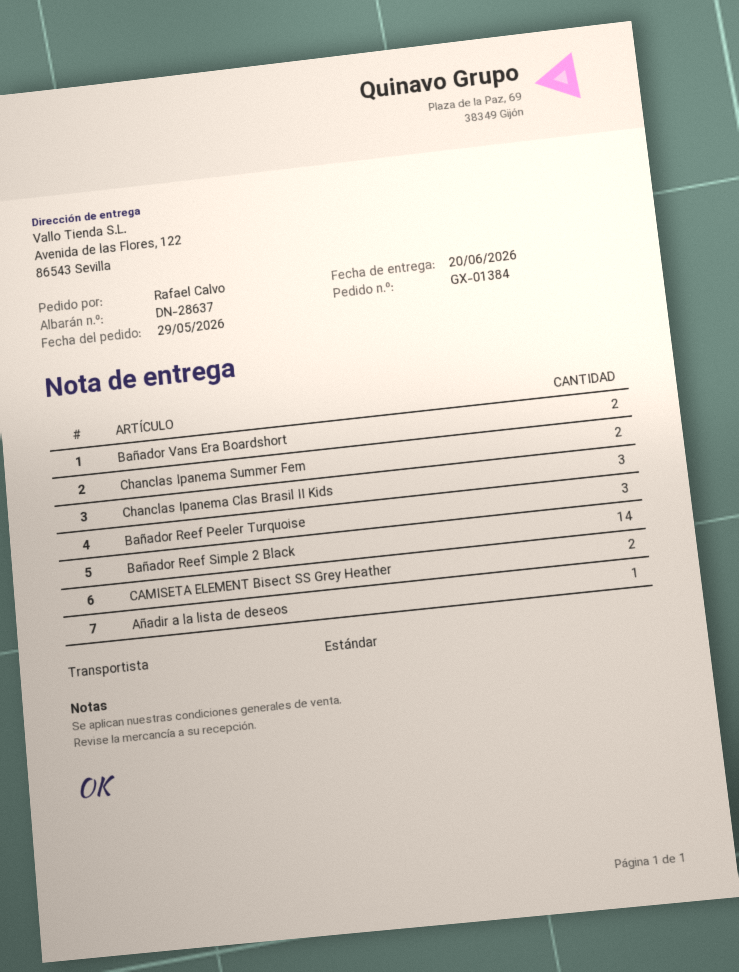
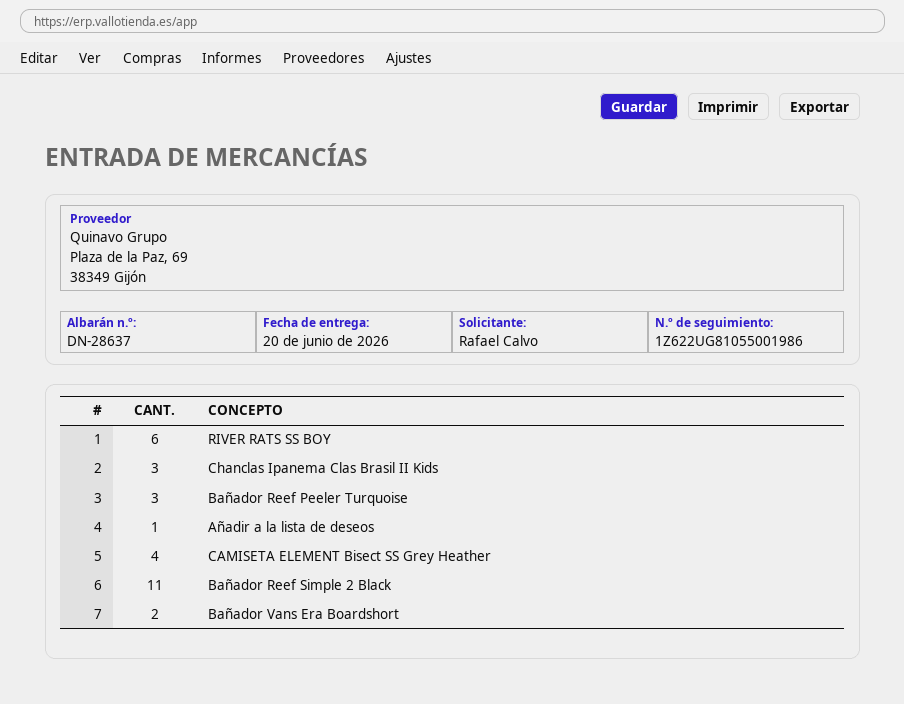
Chanclas Ipanema Summer Fem: 2 -> none
Bañador Reef Simple 2 Black: 14 -> 11
CAMISETA ELEMENT Bisect SS Grey Heather: 2 -> 4
RIVER RATS SS BOY: none -> 6

